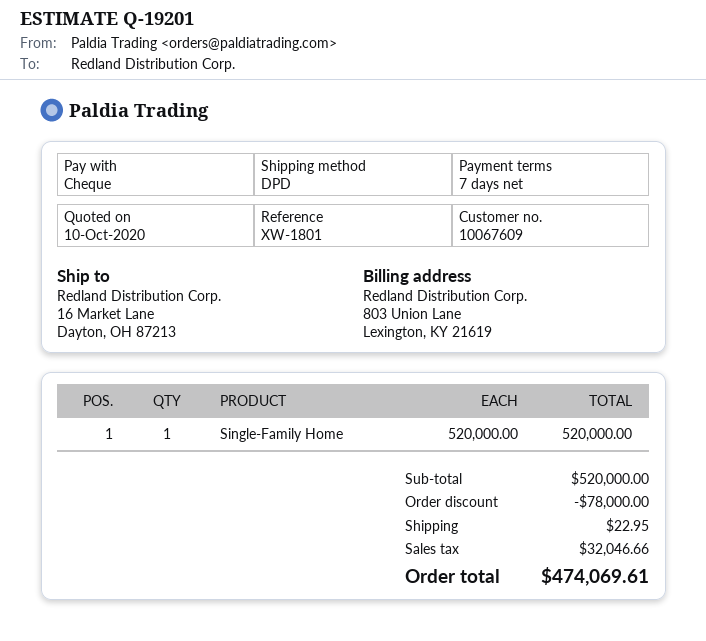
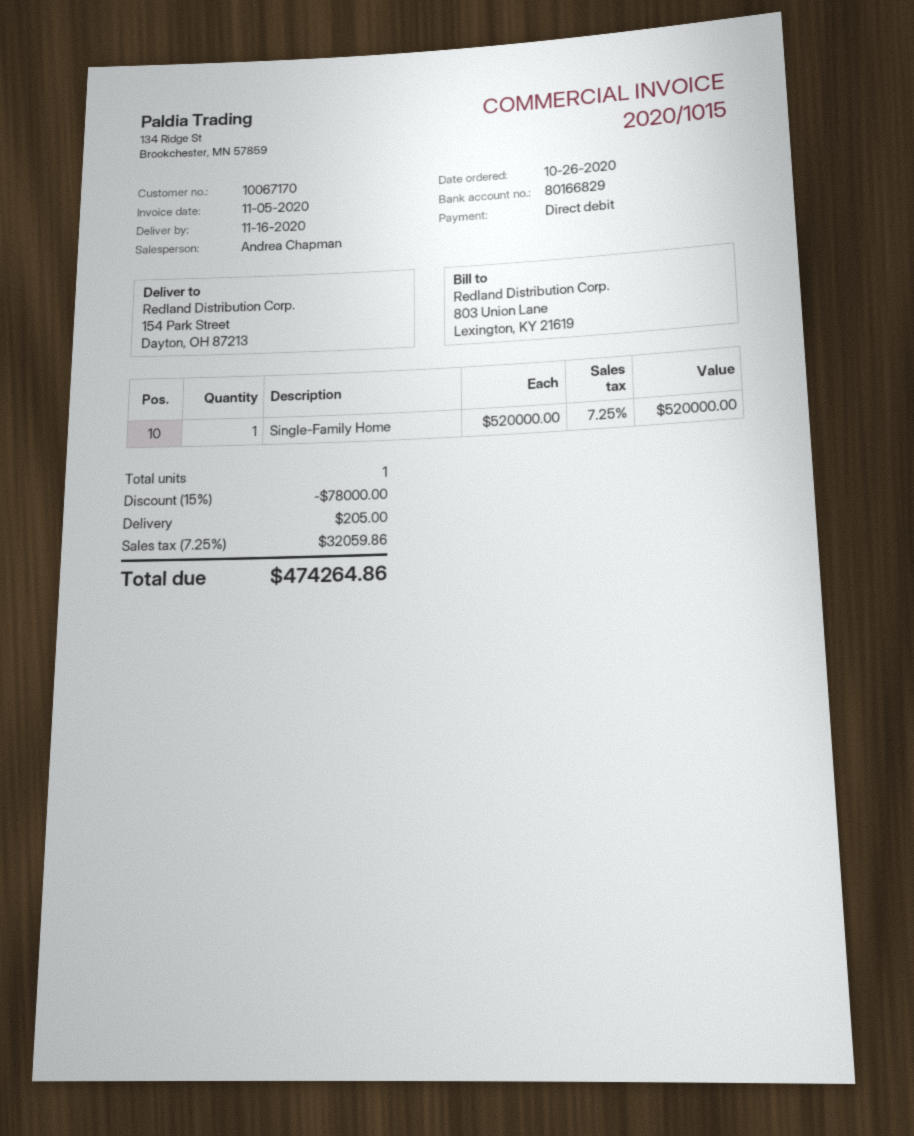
customer number: 10067609 -> 10067170
payment method: cheque -> direct debit
ship to: 16 Market Lane, Dayton, OH 87213 -> 154 Park Street, Dayton, OH 87213
shipping: 22.95 -> 205.00
tax: 32046.66 -> 32059.86
total: 474069.61 -> 474264.86

